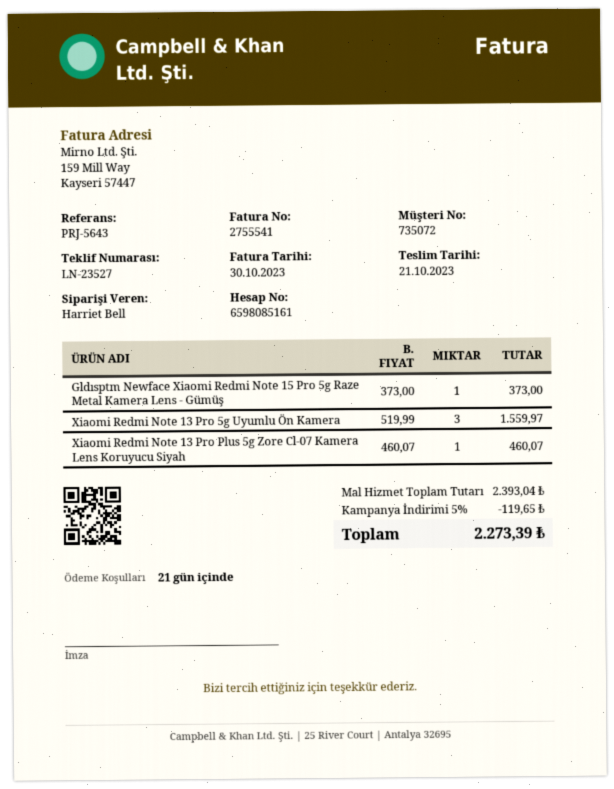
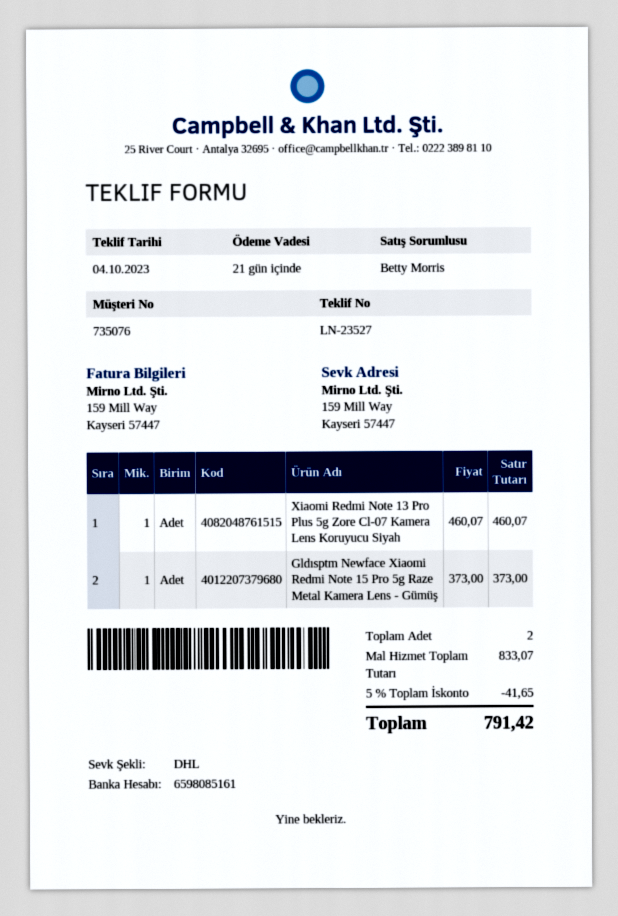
customer number: 735072 -> 735076
Xiaomi Redmi Note 13 Pro 5g Uyumlu Ön Kamera: 3 x 519.99 = 1559.97 -> none
subtotal: 2393.04 -> 833.07
discount: 5% = 119.65 -> 5% = 41.65
total: 2273.39 -> 791.42

